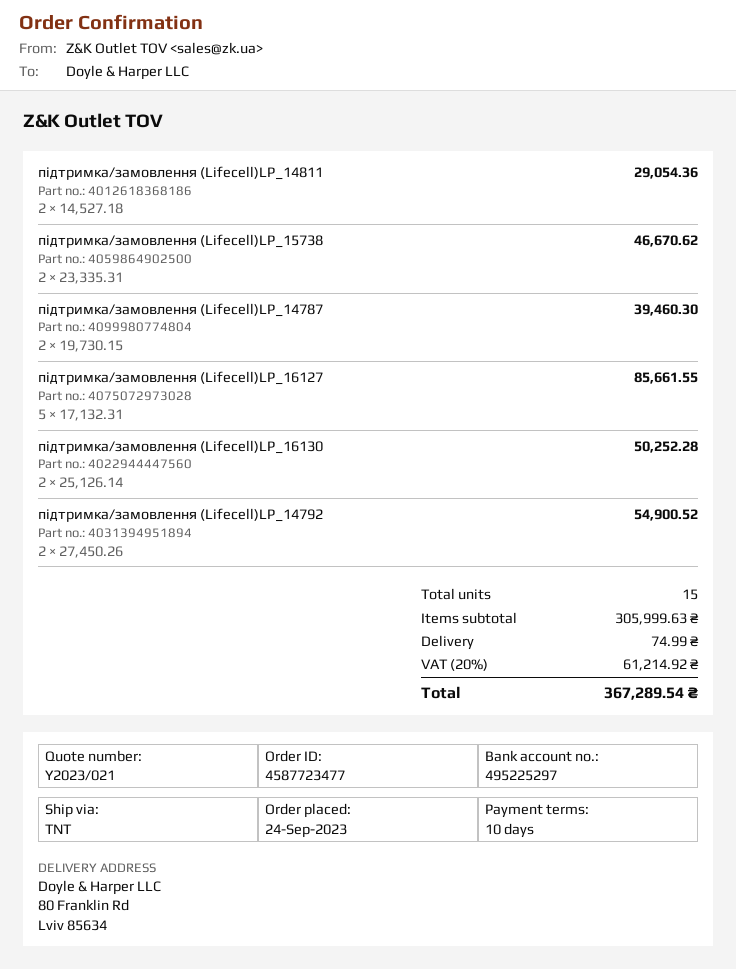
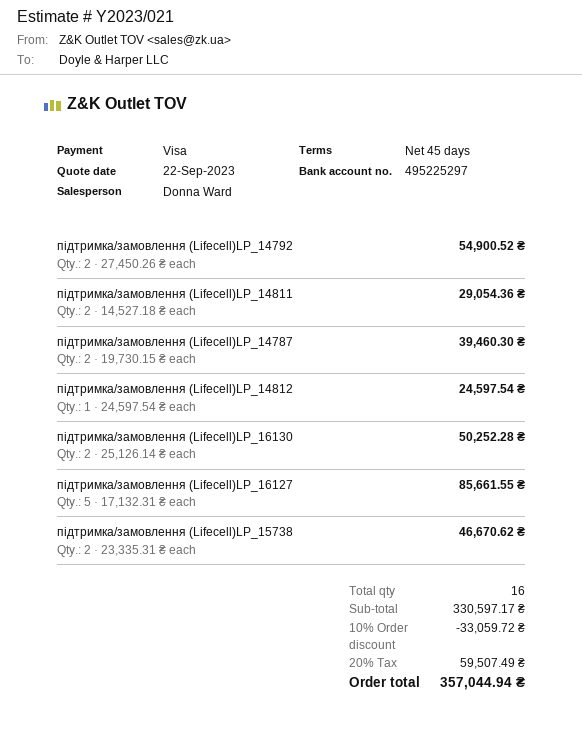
payment terms: 10 days -> 45 days
підтримка/замовлення (Lifecell)LP_14812: none -> 1 x 24597.54 = 24597.54
total quantity: 15 -> 16
subtotal: 305999.63 -> 330597.17
discount: none -> 10% = 33059.72
shipping: 74.99 -> none
tax: 20% = 61214.92 -> 20% = 59507.49
total: 367289.54 -> 357044.94

